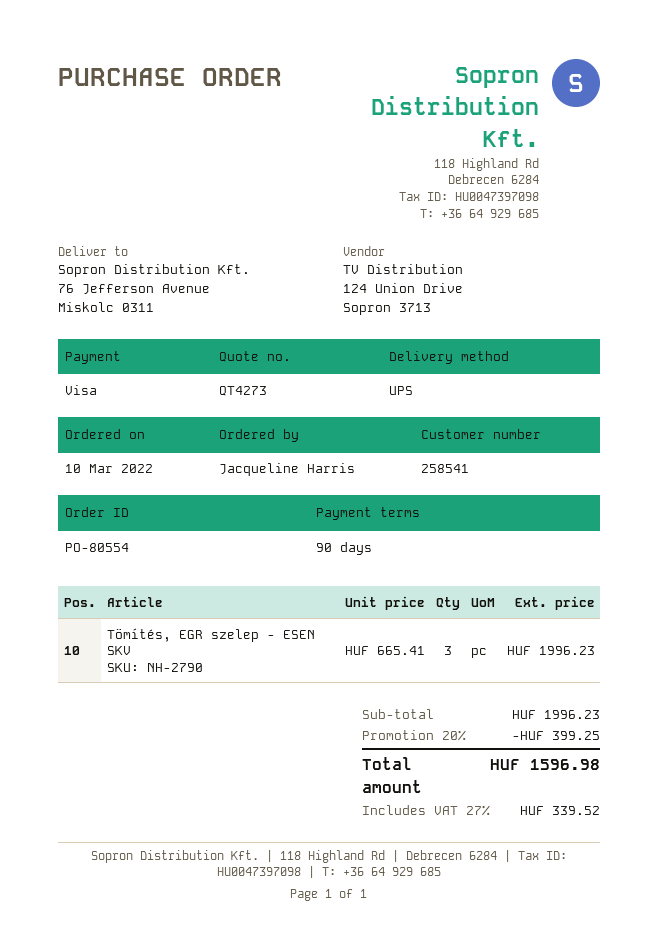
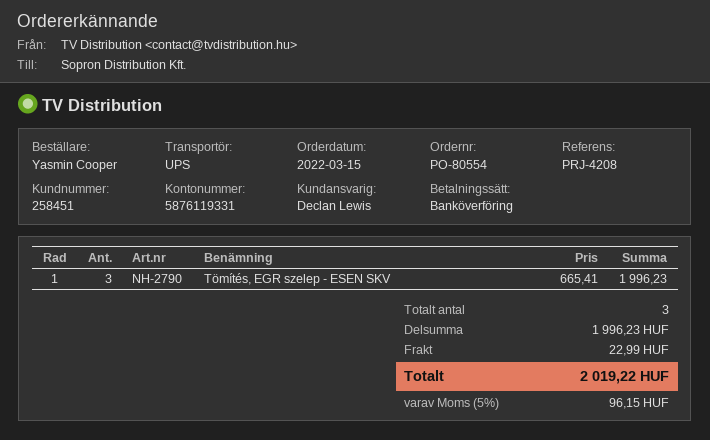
order date: 2022-03-10 -> 2022-03-15
customer number: 258541 -> 258451
ordered by: Jacqueline Harris -> Yasmin Cooper
payment method: Visa -> bank transfer
discount: 20% = 399.25 -> none
shipping: none -> 22.99
tax: 27% = 339.52 -> 5% = 96.15
total: 1596.98 -> 2019.22

